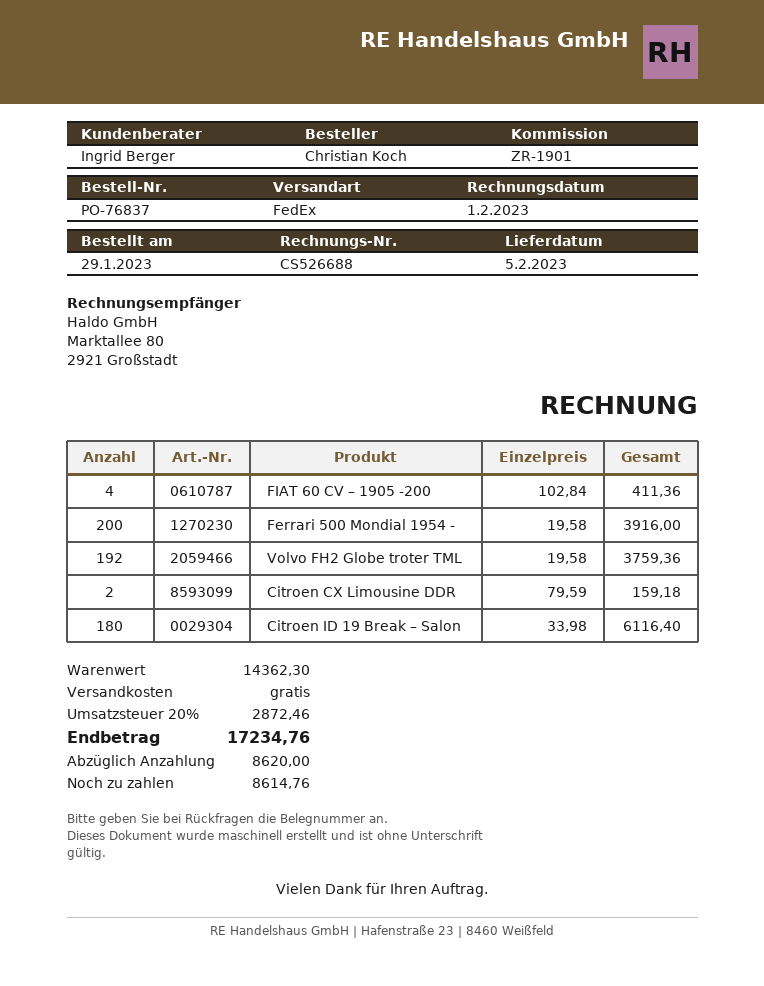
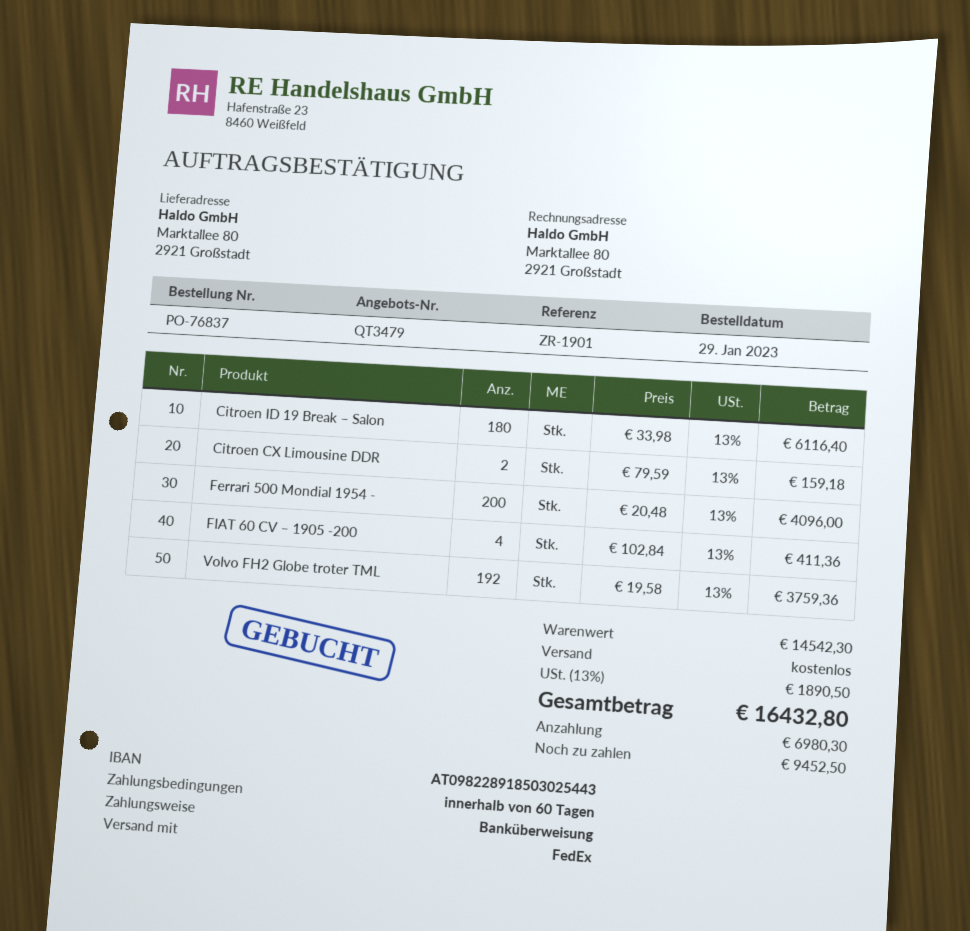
Ferrari 500 Mondial 1954 -: 200 x 19.58 = 3916.00 -> 200 x 20.48 = 4096.00
subtotal: 14362.30 -> 14542.30
tax: 20% = 2872.46 -> 13% = 1890.50
total: 17234.76 -> 16432.80
deposit: 8620.00 -> 6980.30
balance: 8614.76 -> 9452.50

